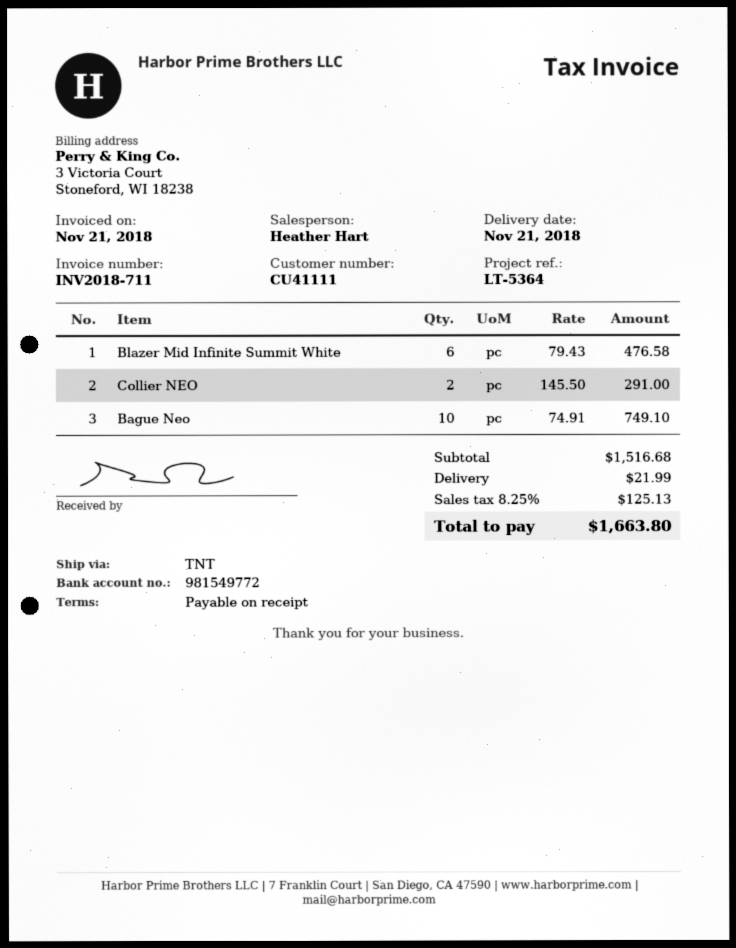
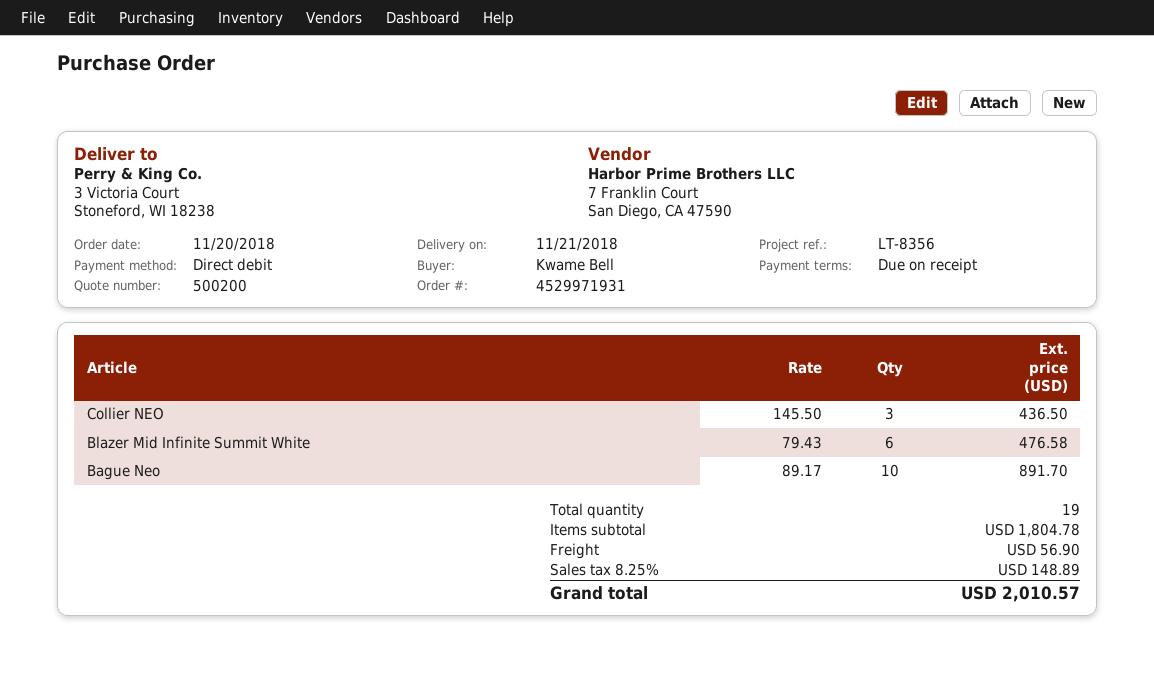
reference: LT-5364 -> LT-8356
Collier NEO: 2 x 145.50 = 291.00 -> 3 x 145.50 = 436.50
Bague Neo: 10 x 74.91 = 749.10 -> 10 x 89.17 = 891.70
subtotal: 1516.68 -> 1804.78
shipping: 21.99 -> 56.90
tax: 8.25% = 125.13 -> 8.25% = 148.89
total: 1663.80 -> 2010.57

